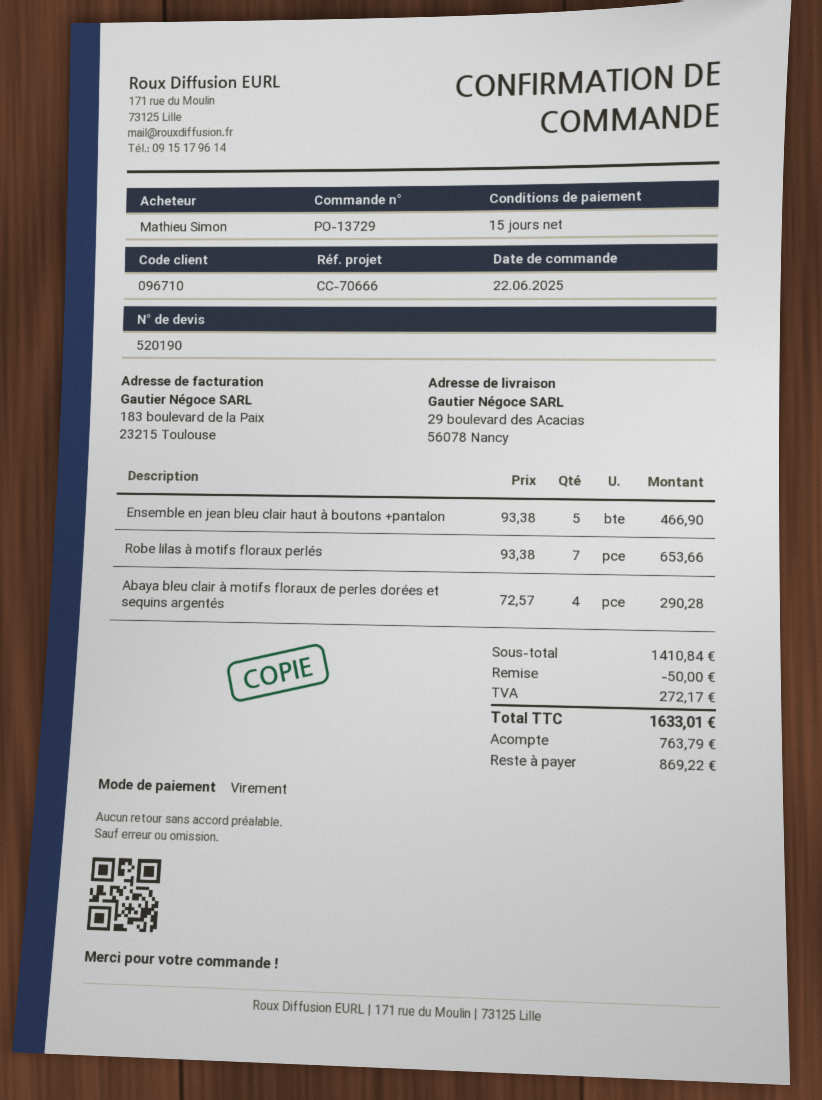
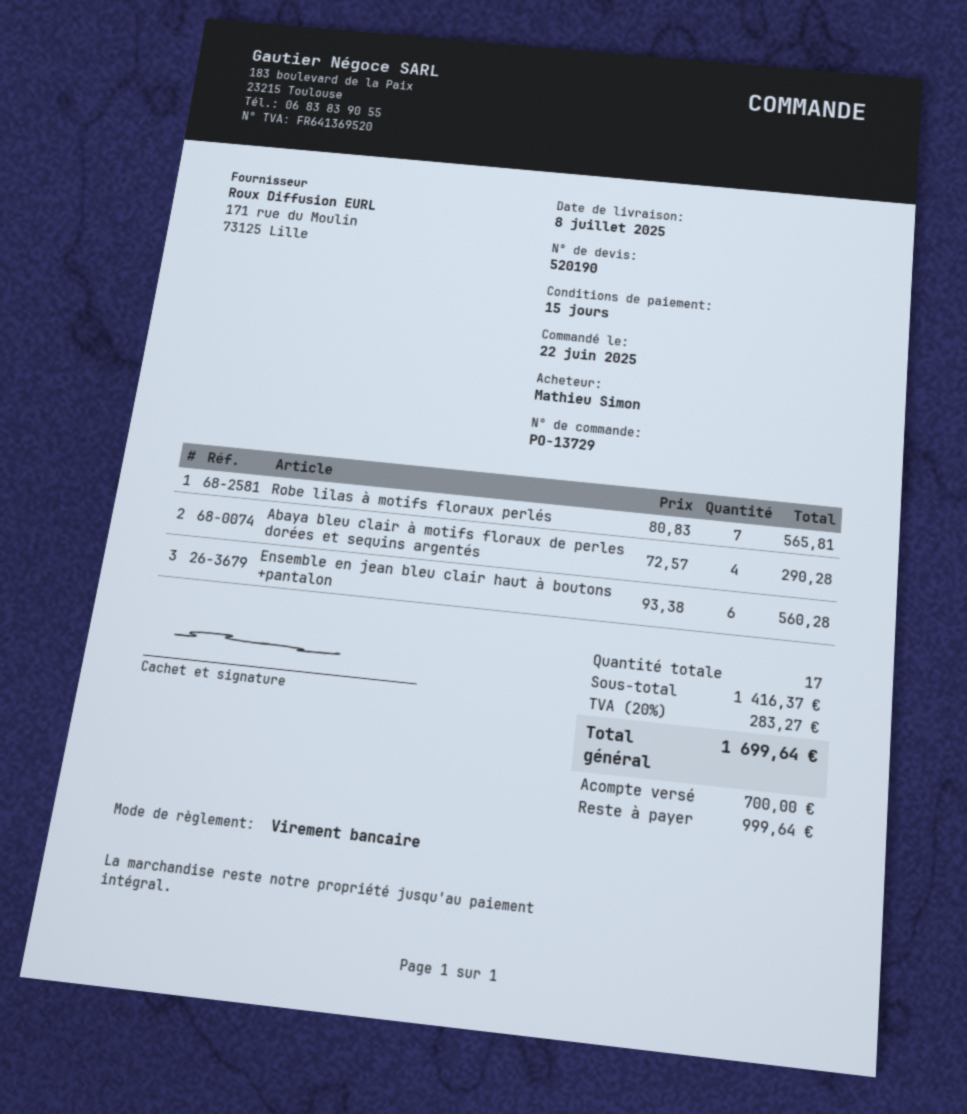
Ensemble en jean bleu clair haut à boutons +pantalon: 5 x 93.38 = 466.90 -> 6 x 93.38 = 560.28
Robe lilas à motifs floraux perlés: 7 x 93.38 = 653.66 -> 7 x 80.83 = 565.81
subtotal: 1410.84 -> 1416.37
discount: 50.00 -> none
tax: 272.17 -> 283.27
total: 1633.01 -> 1699.64
deposit: 763.79 -> 700.00
balance: 869.22 -> 999.64

